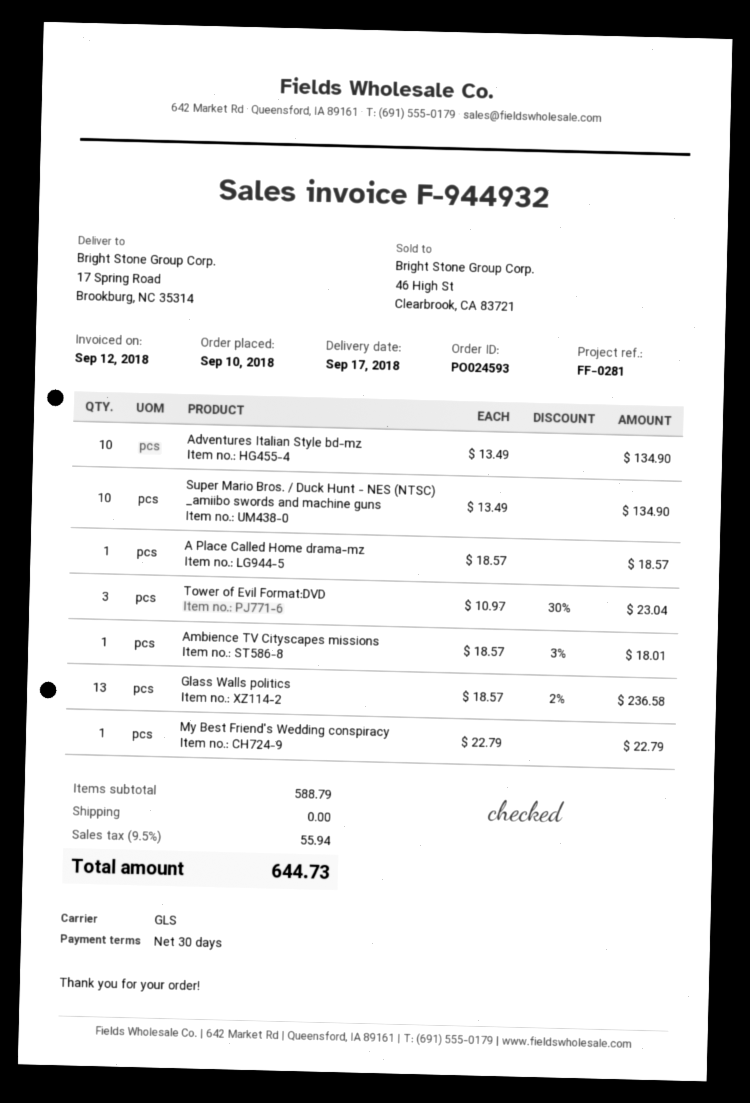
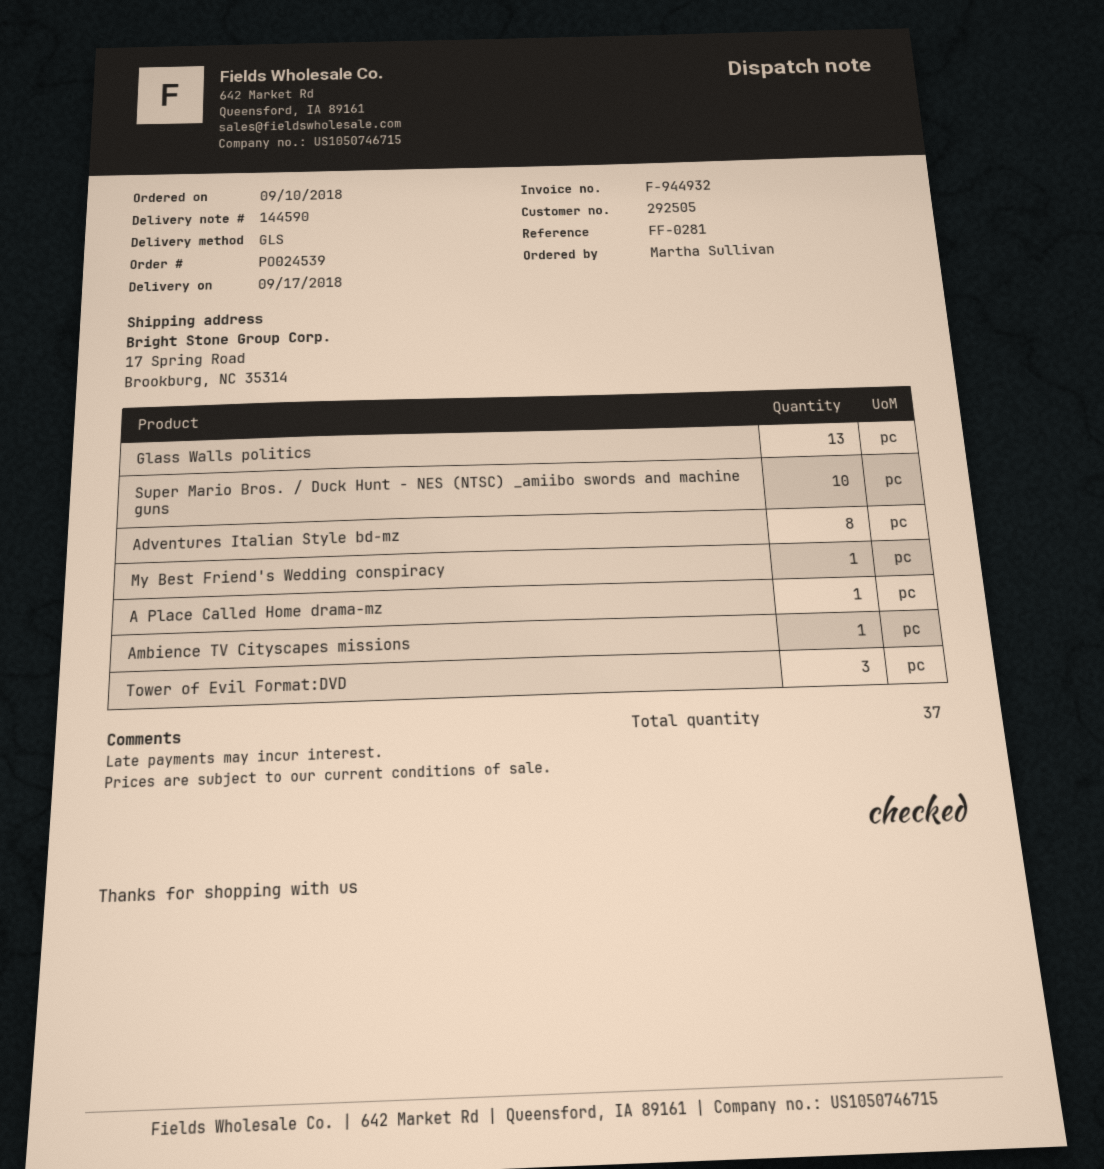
order number: PO024593 -> PO024539
Adventures Italian Style bd-mz: 10 -> 8

